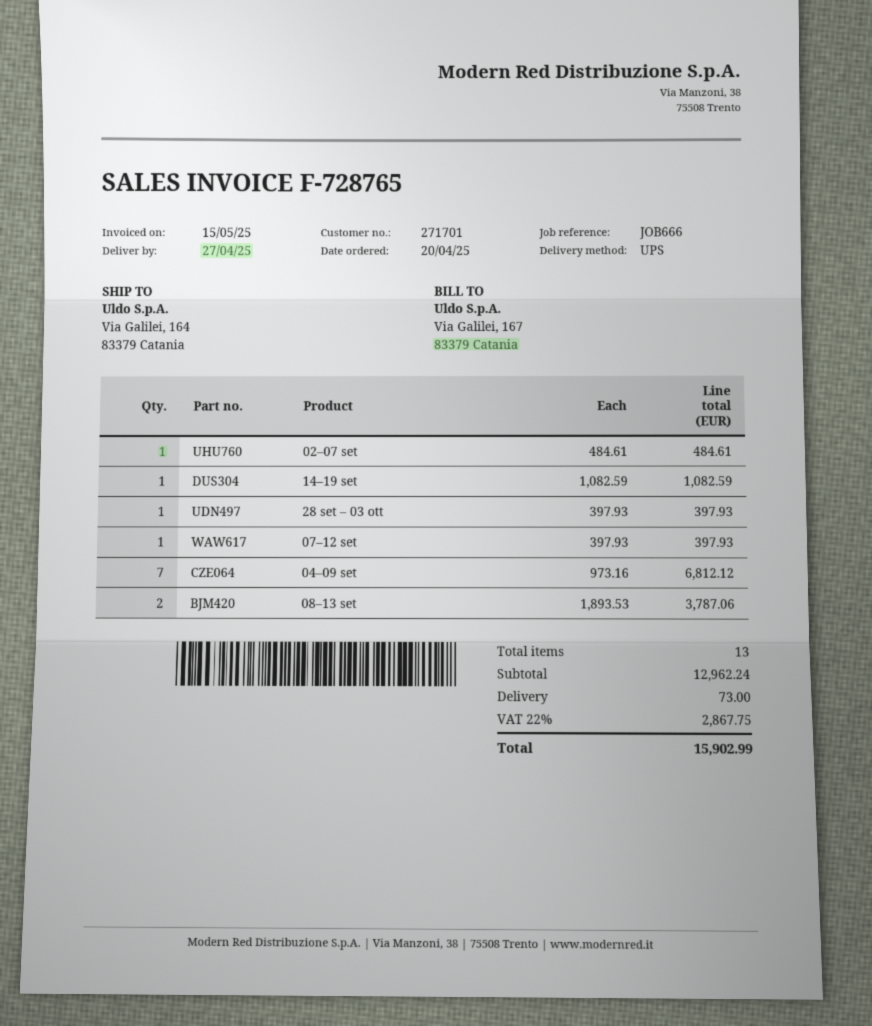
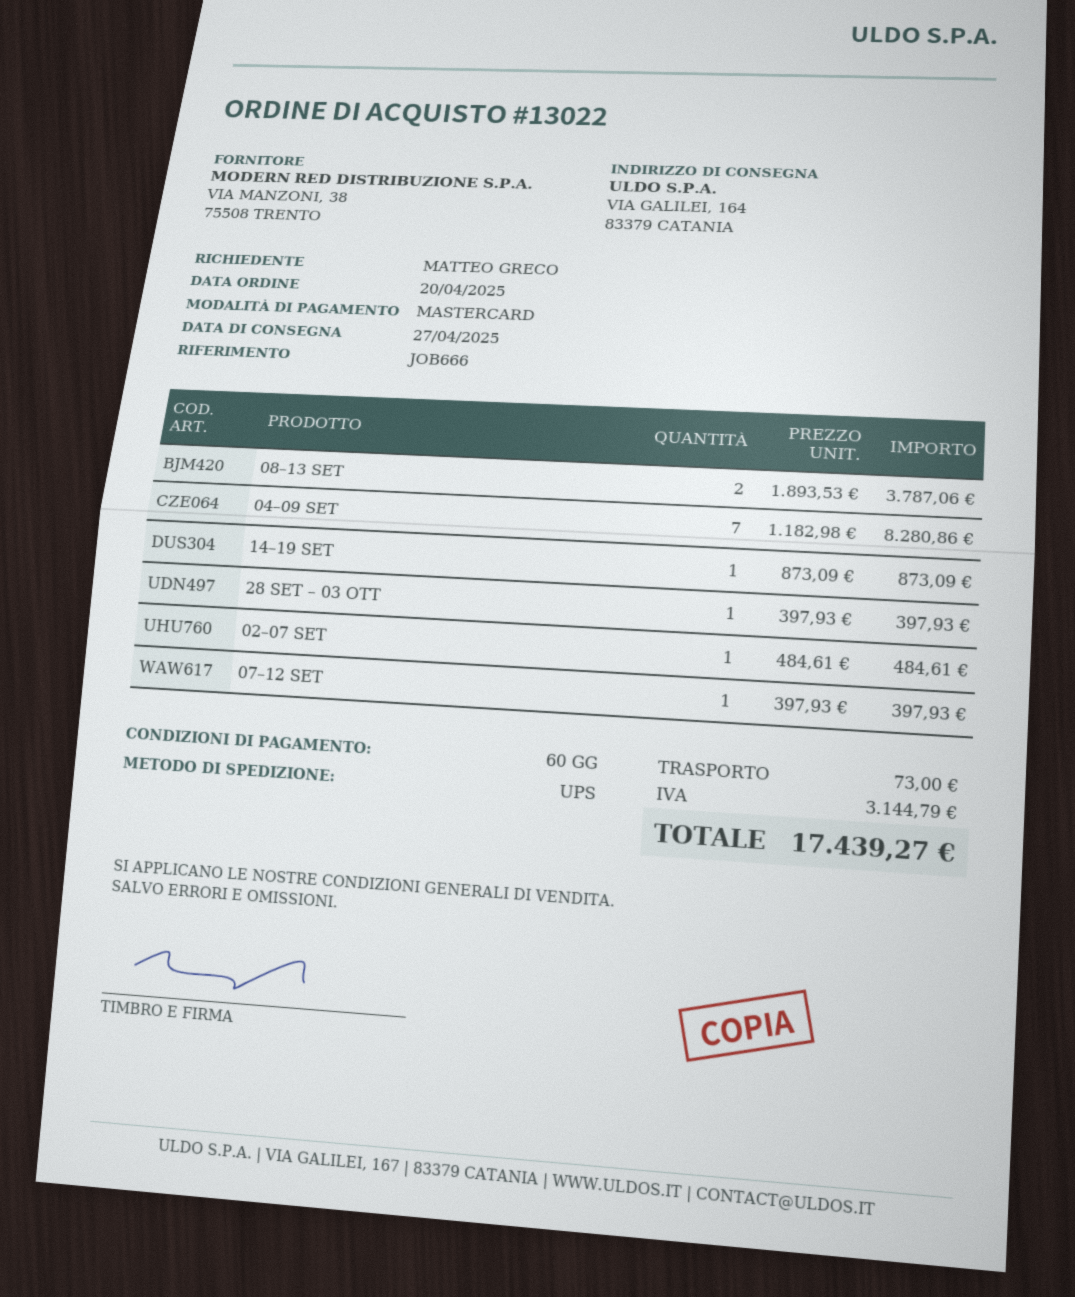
14–19 set: 1 x 1082.59 = 1082.59 -> 1 x 873.09 = 873.09
04–09 set: 7 x 973.16 = 6812.12 -> 7 x 1182.98 = 8280.86
tax: 2867.75 -> 3144.79
total: 15902.99 -> 17439.27

